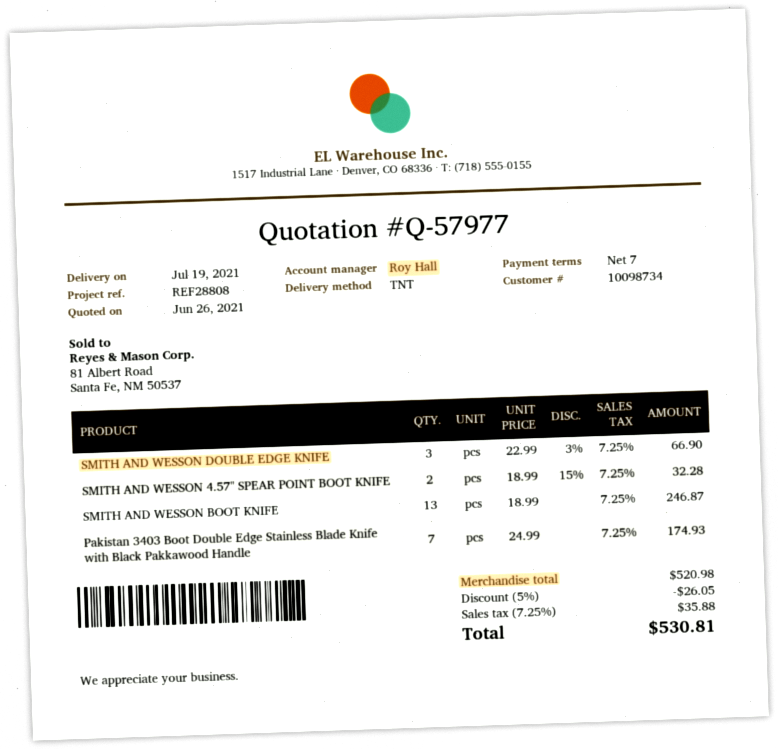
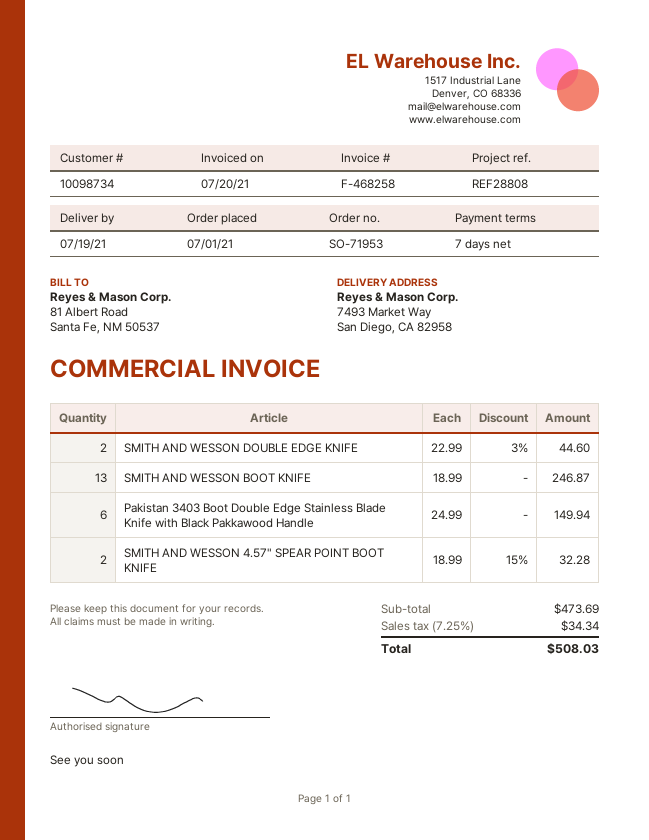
SMITH AND WESSON DOUBLE EDGE KNIFE: 3 x 22.99 - 3% = 66.90 -> 2 x 22.99 - 3% = 44.60
Pakistan 3403 Boot Double Edge Stainless Blade Knife with Black Pakkawood Handle: 7 x 24.99 = 174.93 -> 6 x 24.99 = 149.94
subtotal: 520.98 -> 473.69
discount: 5% = 26.05 -> none
tax: 7.25% = 35.88 -> 7.25% = 34.34
total: 530.81 -> 508.03

